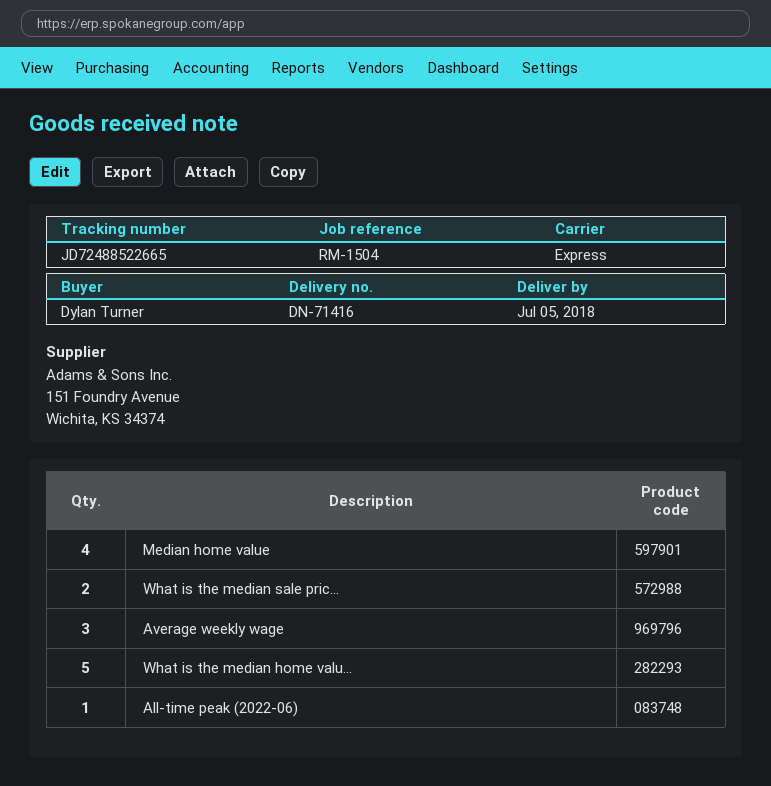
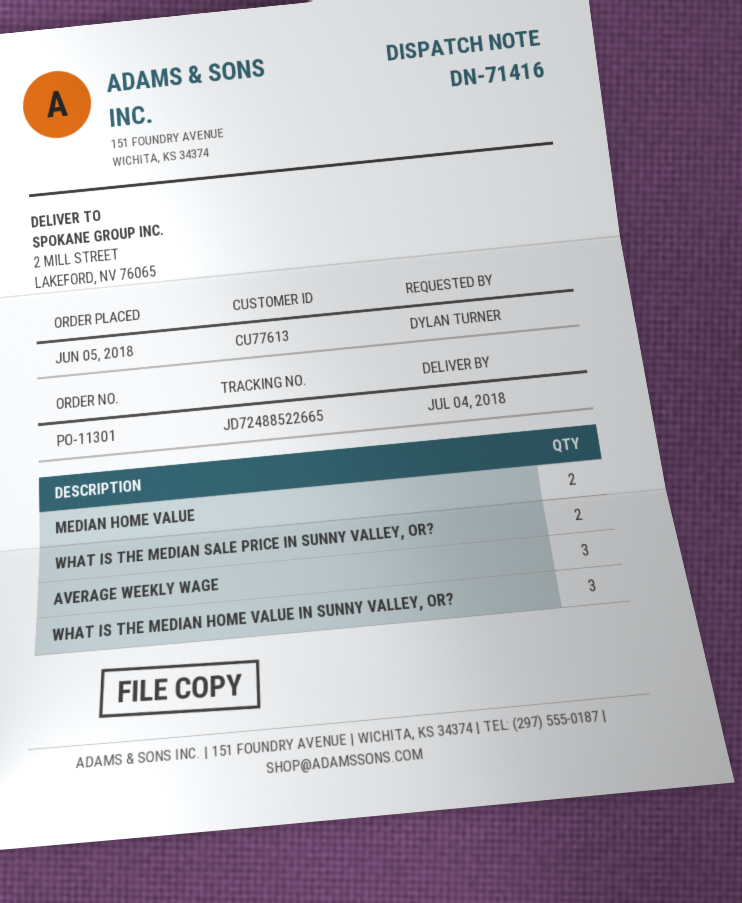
delivery date: 2018-07-05 -> 2018-07-04
Median home value: 4 -> 2
What is the median home valu...: 5 -> 3
All-time peak (2022-06): 1 -> none

